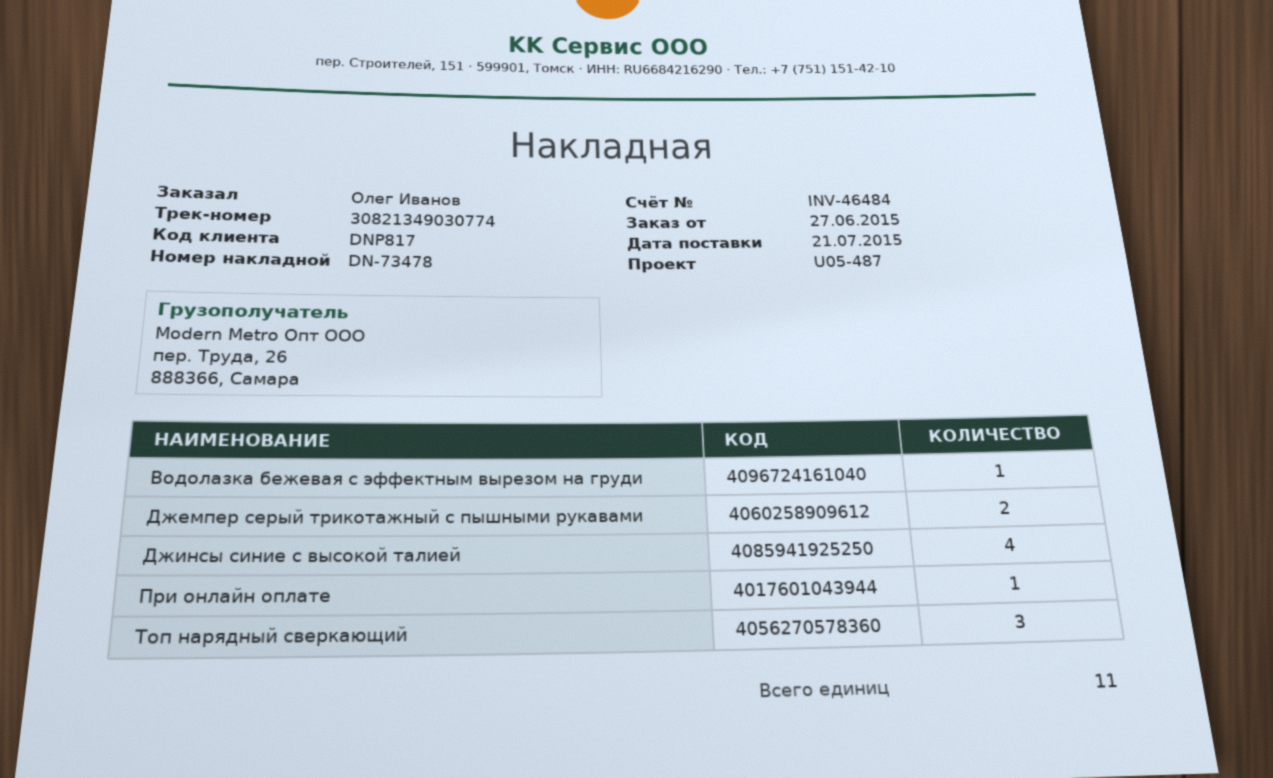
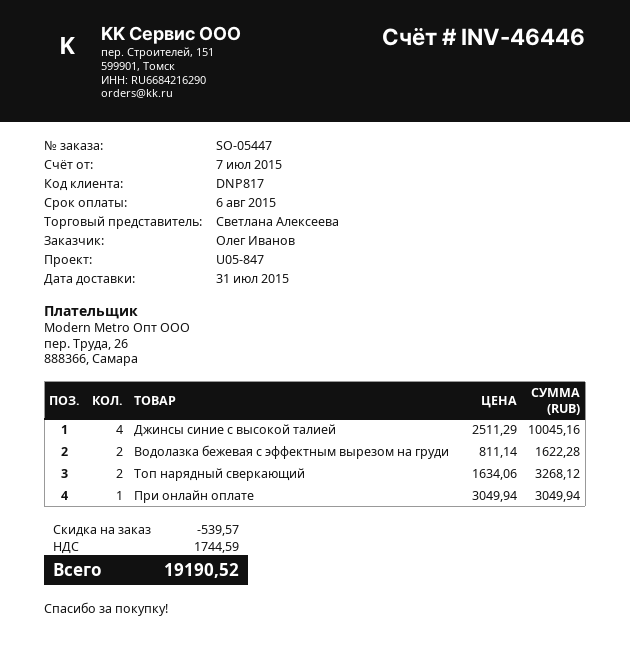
delivery date: 2015-07-21 -> 2015-07-31
invoice number: INV-46484 -> INV-46446
reference: U05-487 -> U05-847
Водолазка бежевая с эффектным вырезом на груди: 1 -> 2
Джемпер серый трикотажный с пышными рукавами: 2 -> none
Топ нарядный сверкающий: 3 -> 2

